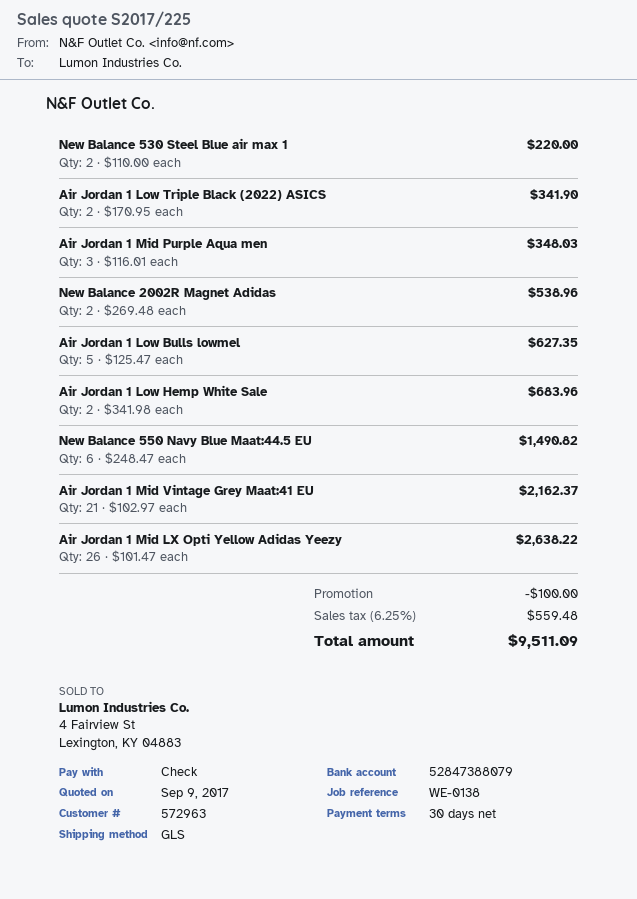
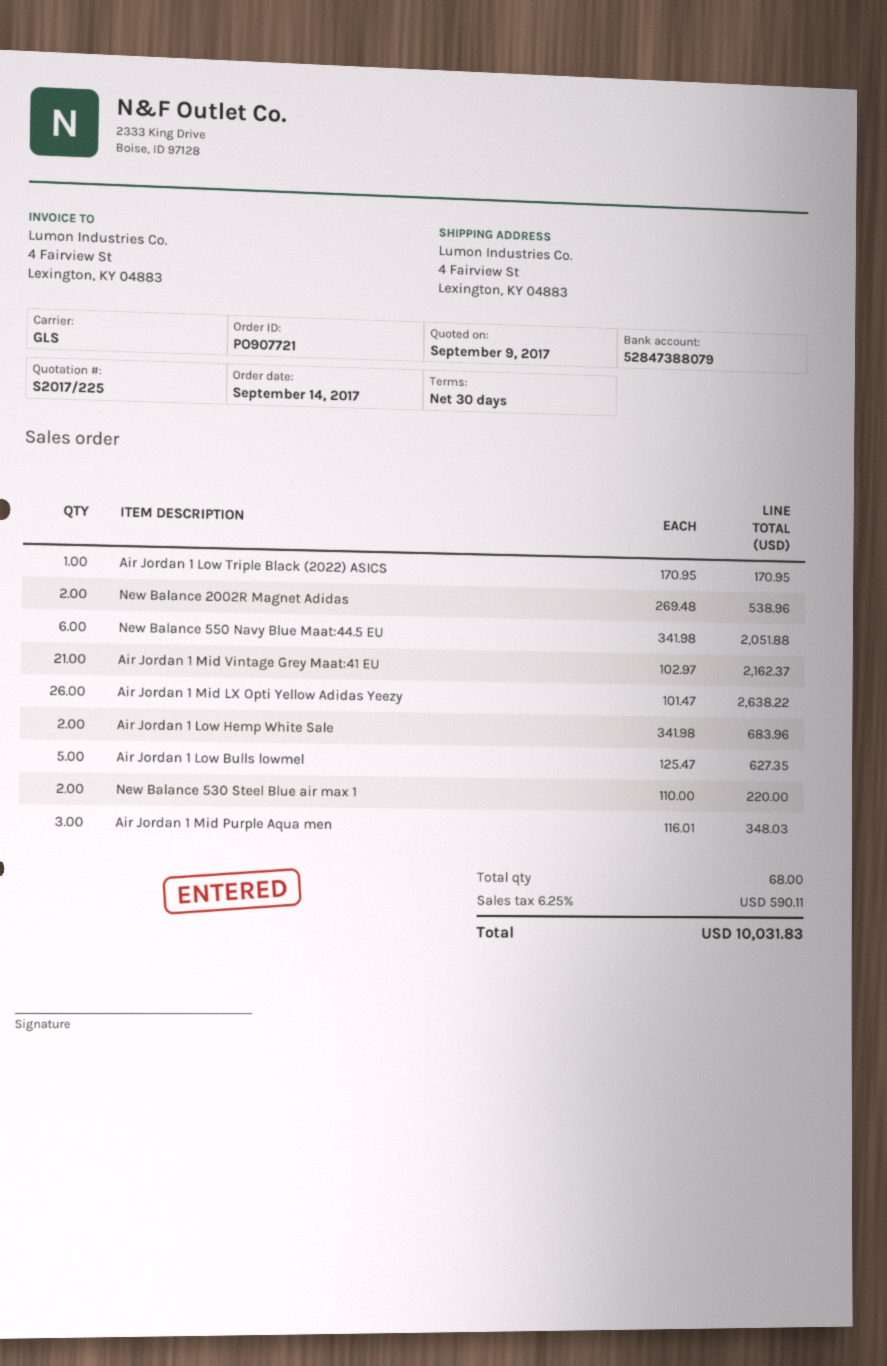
Air Jordan 1 Low Triple Black (2022) ASICS: 2 x 170.95 = 341.90 -> 1 x 170.95 = 170.95
New Balance 550 Navy Blue Maat:44.5 EU: 6 x 248.47 = 1490.82 -> 6 x 341.98 = 2051.88
discount: 100.00 -> none
tax: 6.25% = 559.48 -> 6.25% = 590.11
total: 9511.09 -> 10031.83

